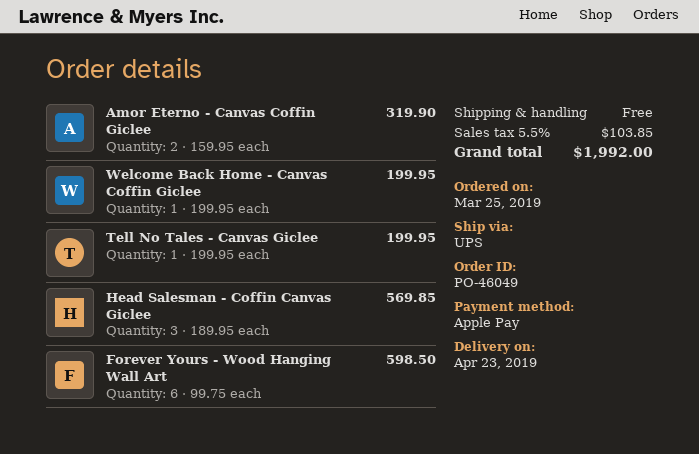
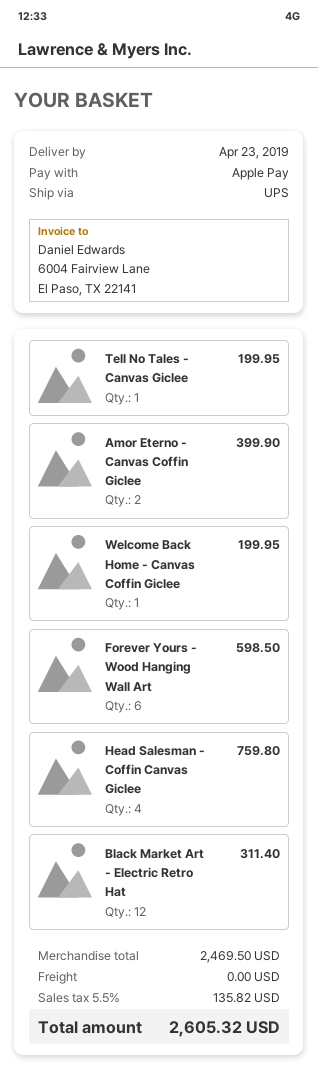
Amor Eterno - Canvas Coffin Giclee: 2 for 319.90 -> 2 for 399.90
Head Salesman - Coffin Canvas Giclee: 3 for 569.85 -> 4 for 759.80
Black Market Art - Electric Retro Hat: none -> 12 for 311.40
tax: 5.5% = 103.85 -> 5.5% = 135.82
total: 1992.00 -> 2605.32

